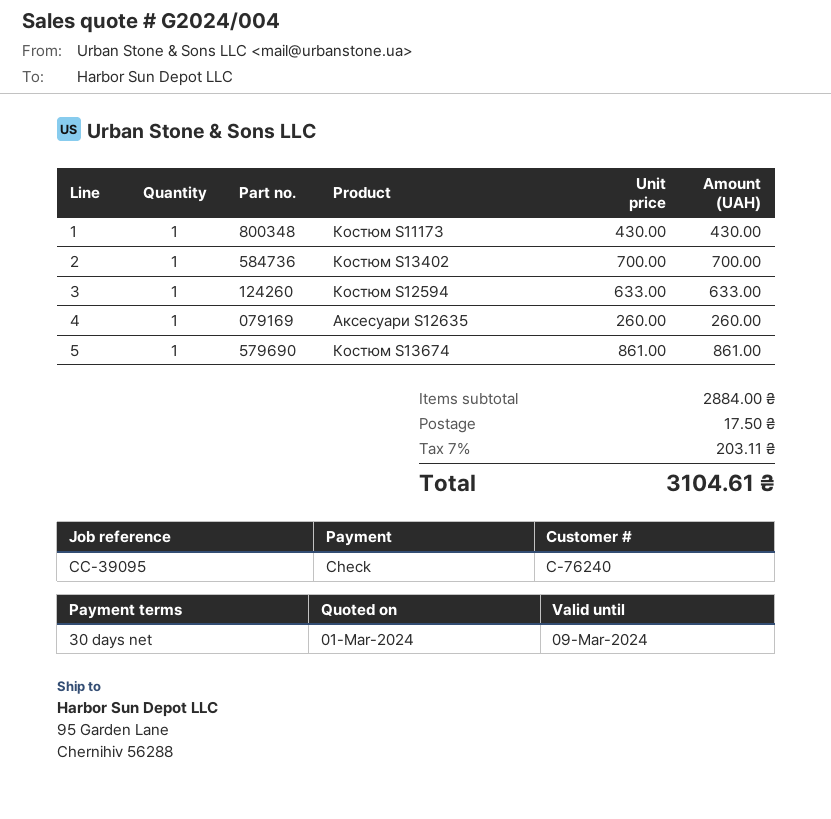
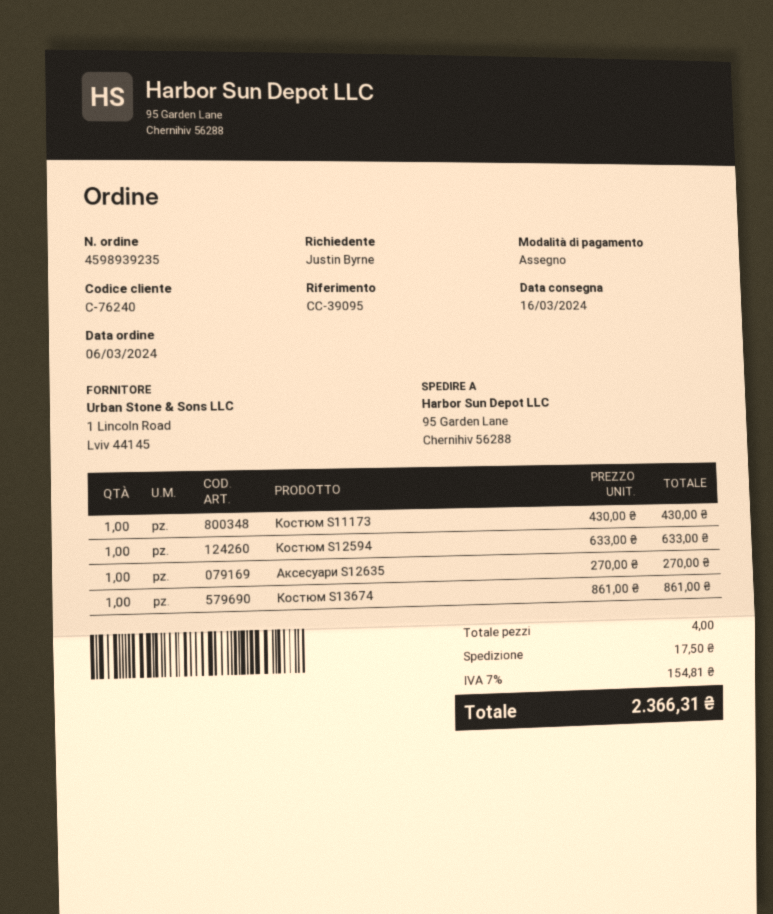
Костюм S13402: 1 x 700.00 = 700.00 -> none
Аксесуари S12635: 1 x 260.00 = 260.00 -> 1 x 270.00 = 270.00
tax: 7% = 203.11 -> 7% = 154.81
total: 3104.61 -> 2366.31

